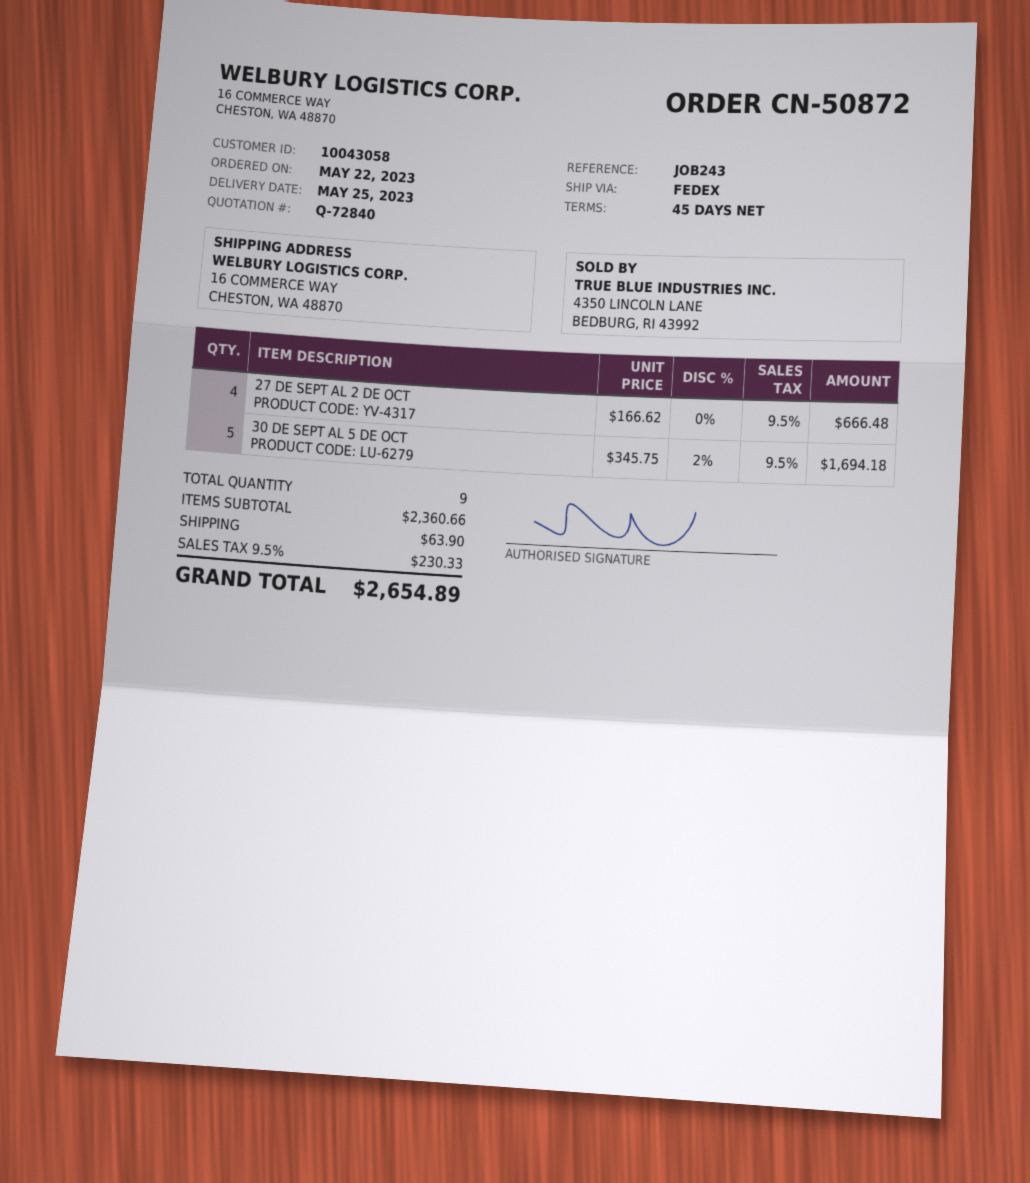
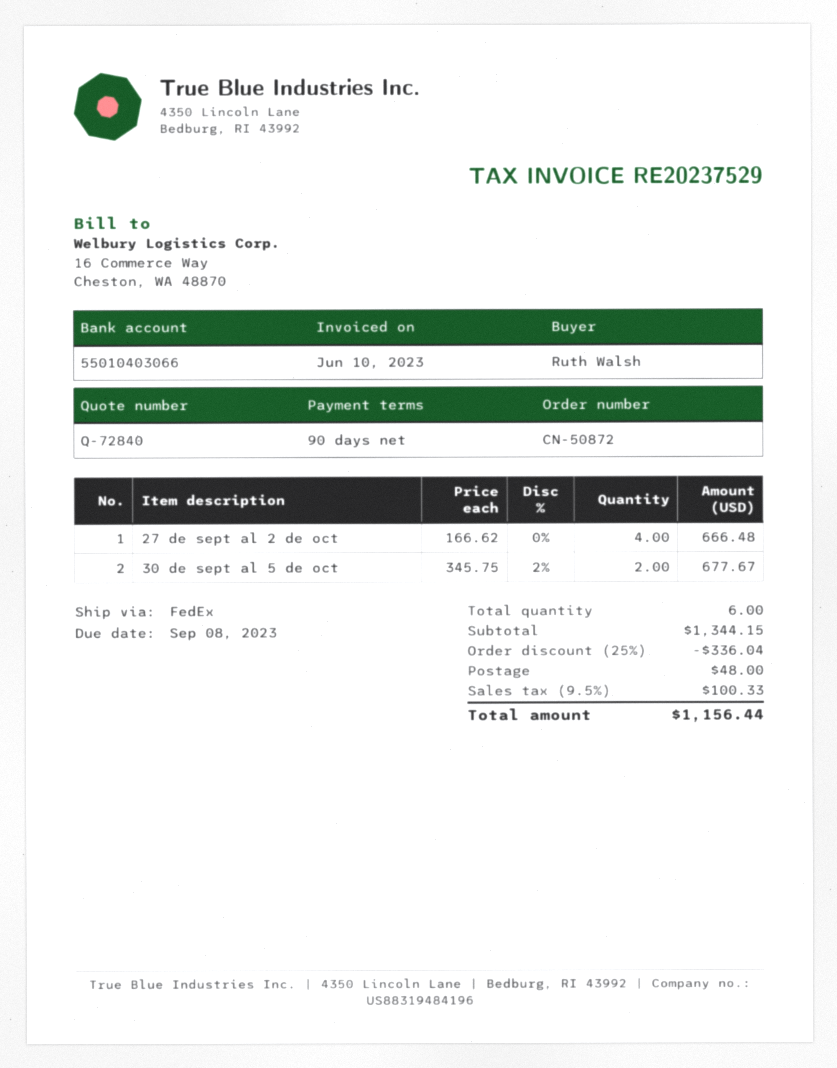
payment terms: 45 days -> 90 days
30 DE SEPT AL 5 DE OCT: 5 x 345.75 - 2% = 1694.18 -> 2 x 345.75 - 2% = 677.67
total quantity: 9 -> 6
subtotal: 2360.66 -> 1344.15
discount: none -> 25% = 336.04
shipping: 63.90 -> 48.00
tax: 9.5% = 230.33 -> 9.5% = 100.33
total: 2654.89 -> 1156.44

